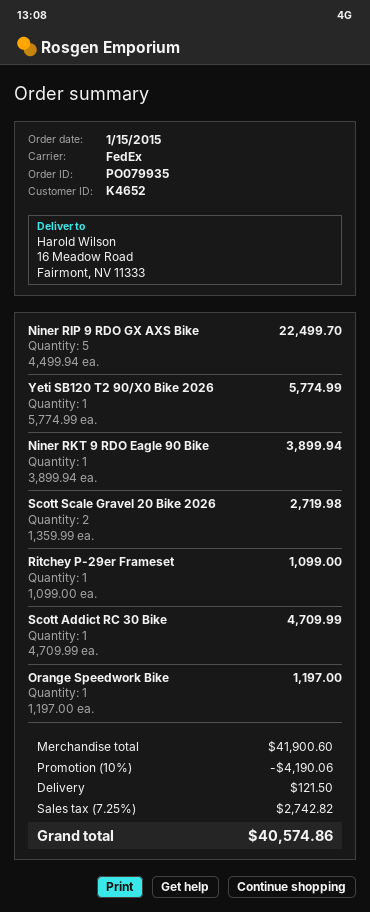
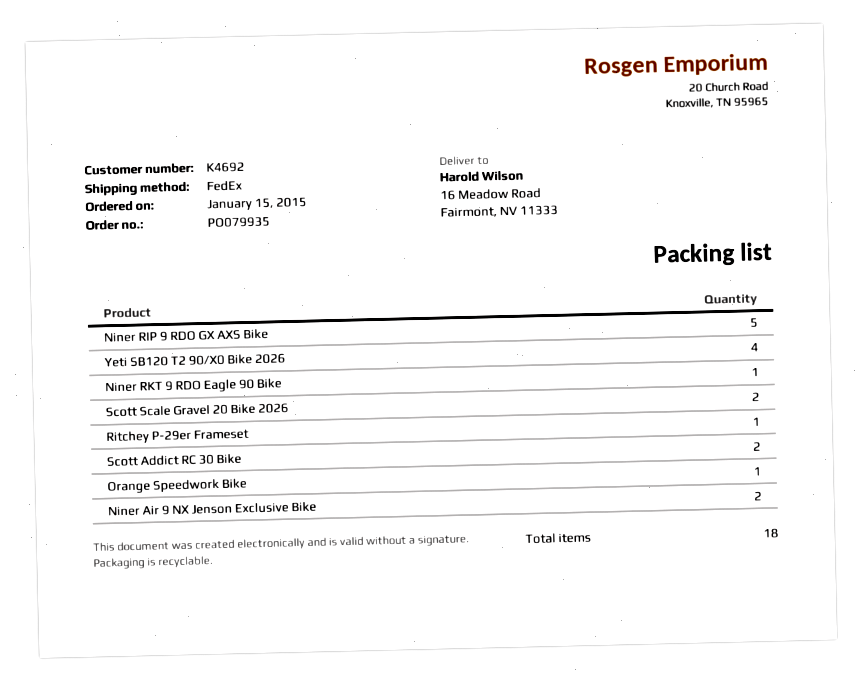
customer number: K4652 -> K4692
Yeti SB120 T2 90/X0 Bike 2026: 1 -> 4
Scott Addict RC 30 Bike: 1 -> 2
Niner Air 9 NX Jenson Exclusive Bike: none -> 2

